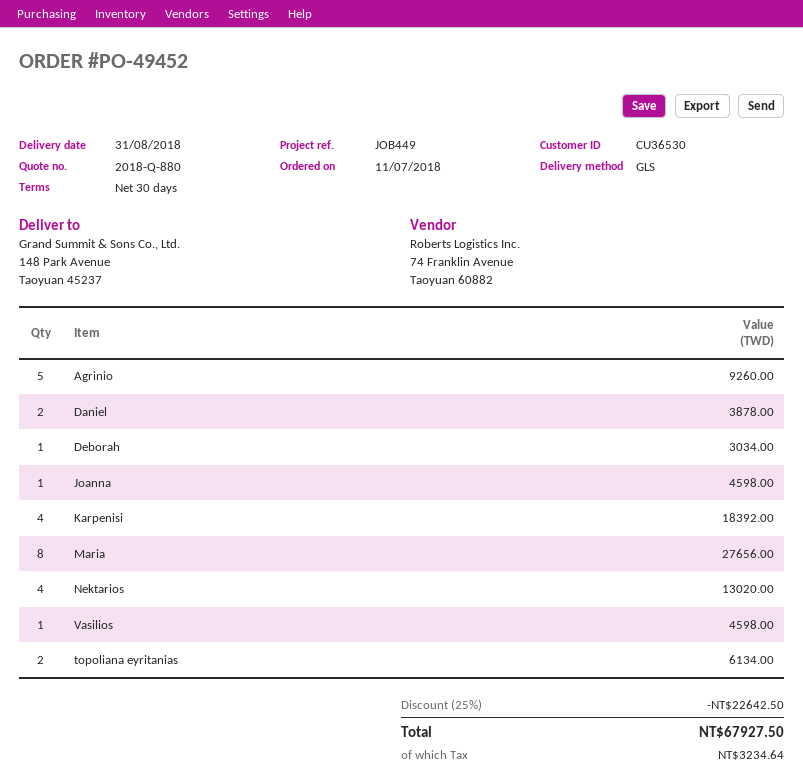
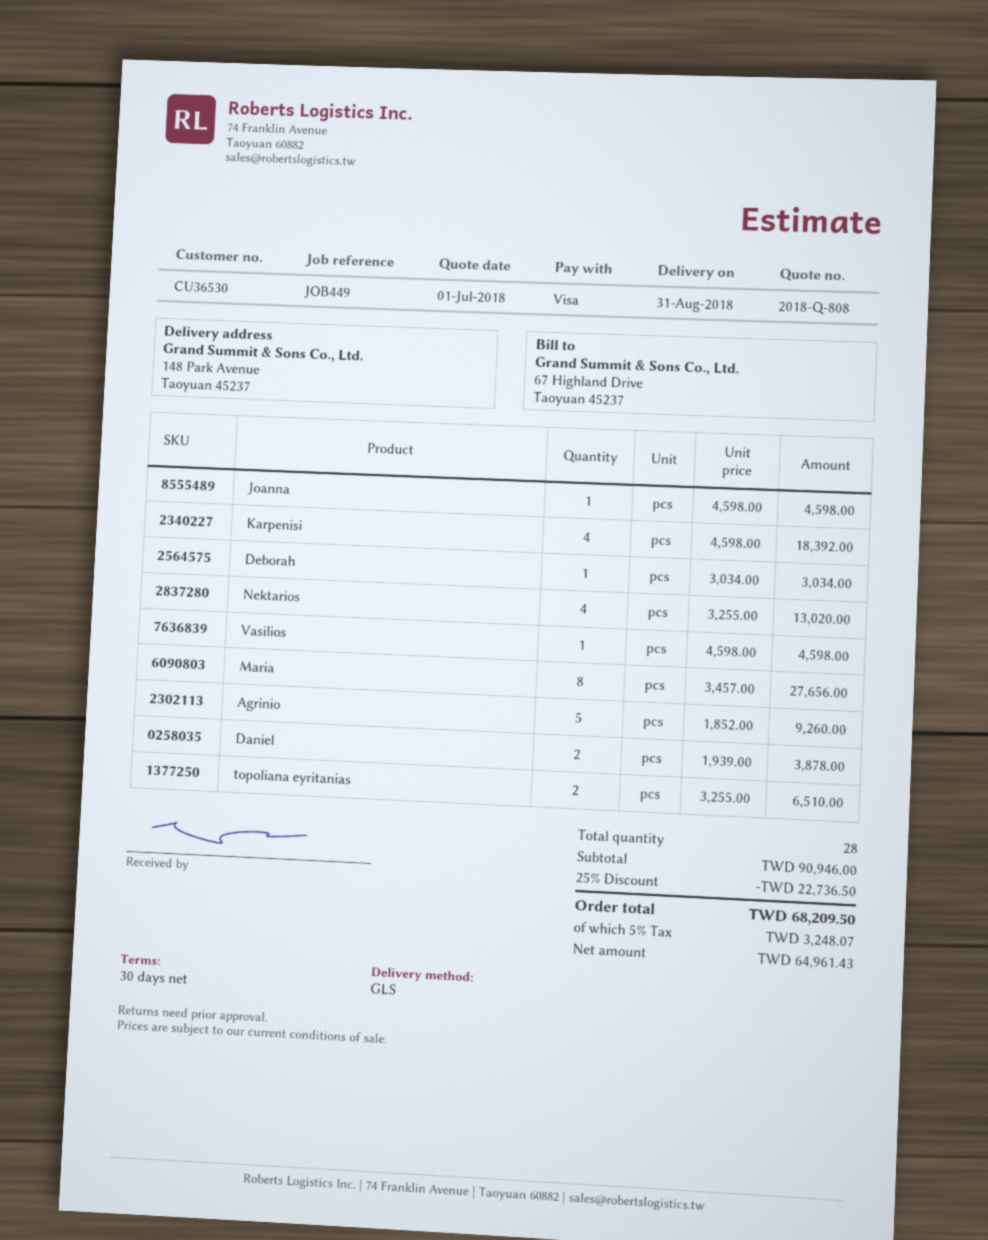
quote number: 2018-Q-880 -> 2018-Q-808
topoliana eyritanias: 2 for 6134.00 -> 2 for 6510.00
discount: 25% = 22642.50 -> 25% = 22736.50
tax: 3234.64 -> 3248.07
total: 67927.50 -> 68209.50

